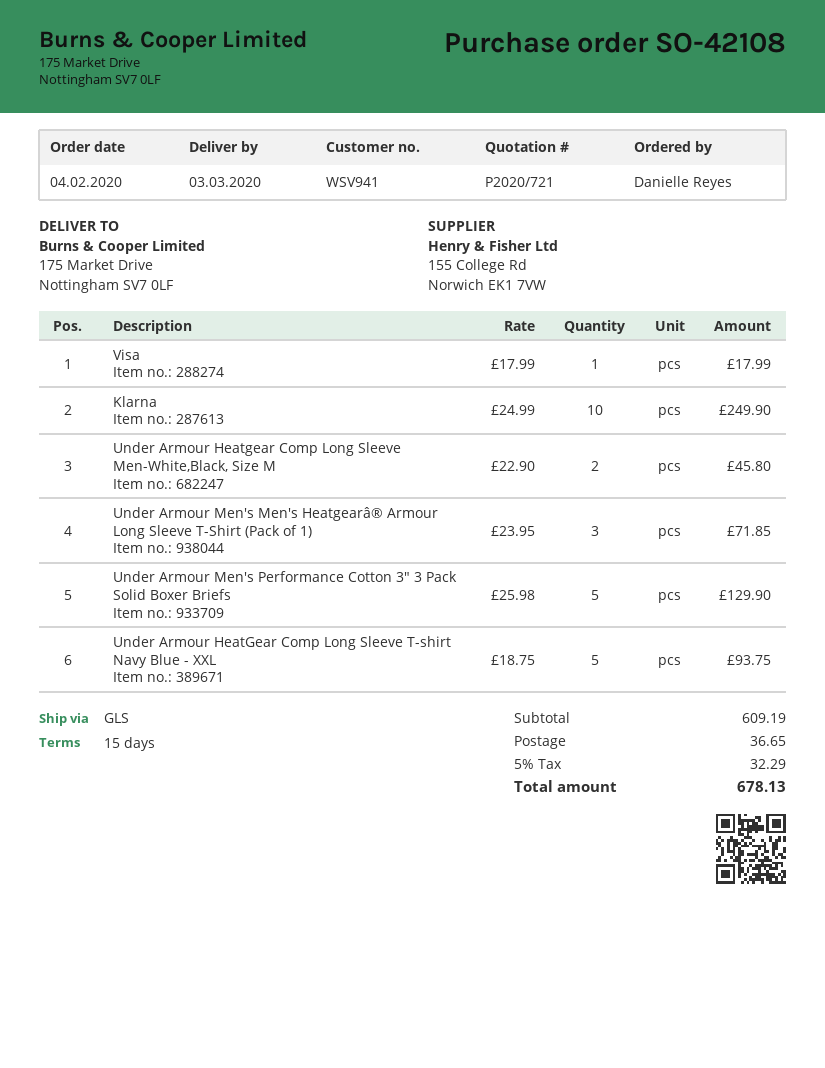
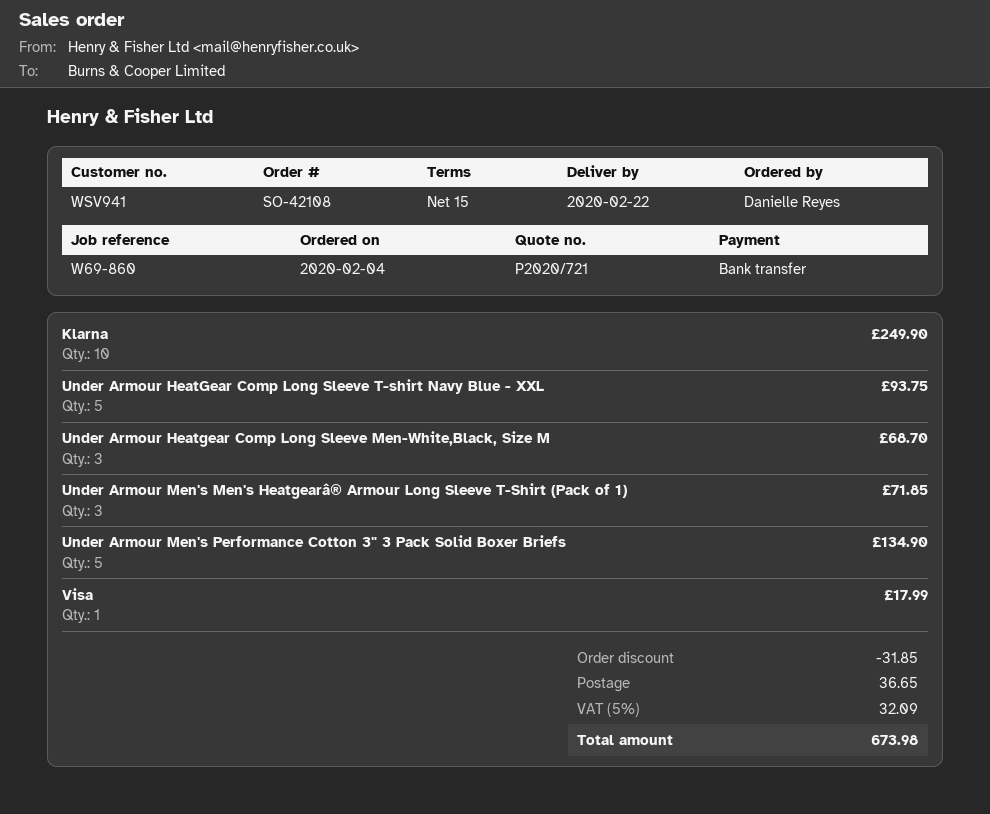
delivery date: 2020-03-03 -> 2020-02-22
Under Armour Heatgear Comp Long Sleeve Men-White,Black, Size M: 2 for 45.80 -> 3 for 68.70
Under Armour Men's Performance Cotton 3" 3 Pack Solid Boxer Briefs: 5 for 129.90 -> 5 for 134.90
discount: none -> 31.85
tax: 5% = 32.29 -> 5% = 32.09
total: 678.13 -> 673.98

